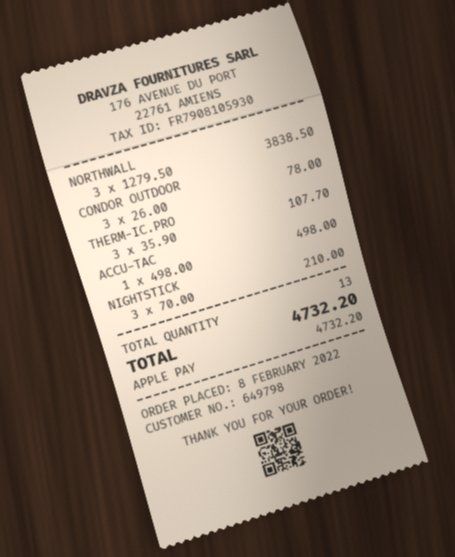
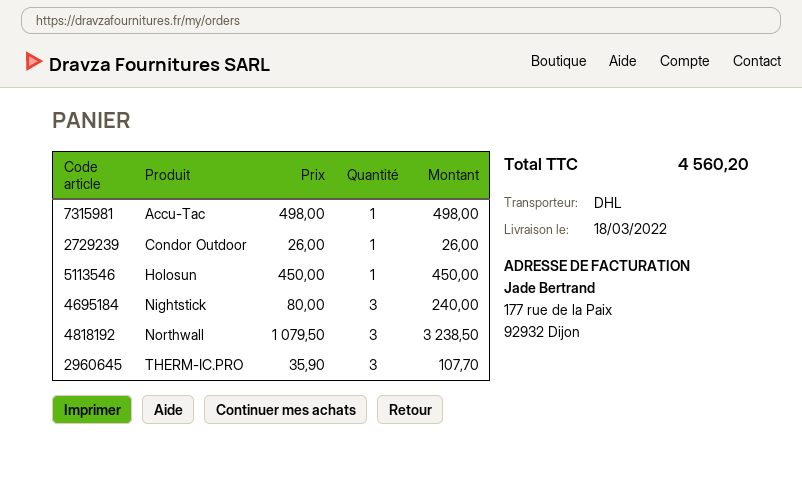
NORTHWALL: 3 x 1279.50 = 3838.50 -> 3 x 1079.50 = 3238.50
CONDOR OUTDOOR: 3 x 26.00 = 78.00 -> 1 x 26.00 = 26.00
NIGHTSTICK: 3 x 70.00 = 210.00 -> 3 x 80.00 = 240.00
Holosun: none -> 1 x 450.00 = 450.00
total: 4732.20 -> 4560.20

